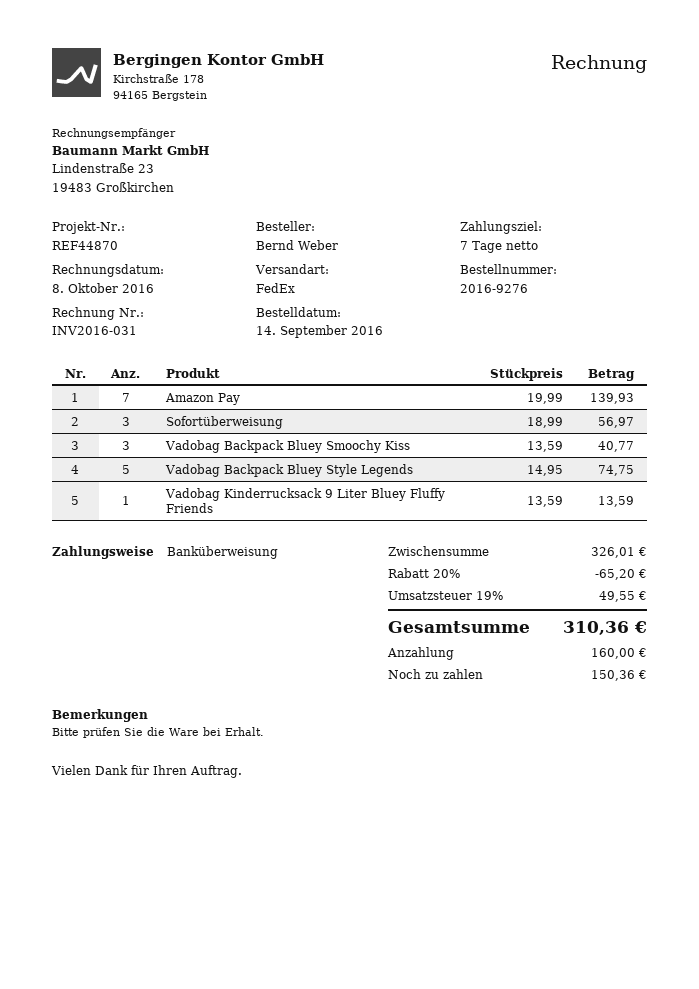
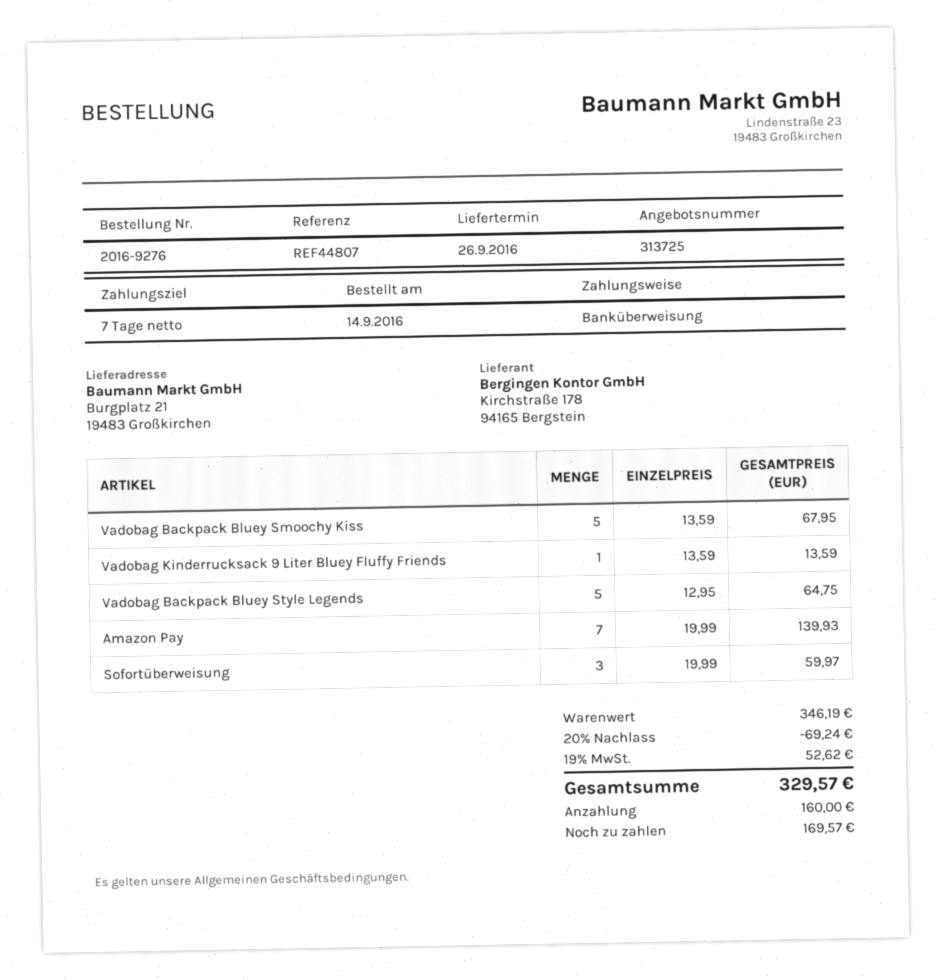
reference: REF44870 -> REF44807
Sofortüberweisung: 3 x 18.99 = 56.97 -> 3 x 19.99 = 59.97
Vadobag Backpack Bluey Smoochy Kiss: 3 x 13.59 = 40.77 -> 5 x 13.59 = 67.95
Vadobag Backpack Bluey Style Legends: 5 x 14.95 = 74.75 -> 5 x 12.95 = 64.75
subtotal: 326.01 -> 346.19
discount: 20% = 65.20 -> 20% = 69.24
tax: 19% = 49.55 -> 19% = 52.62
total: 310.36 -> 329.57
balance: 150.36 -> 169.57

